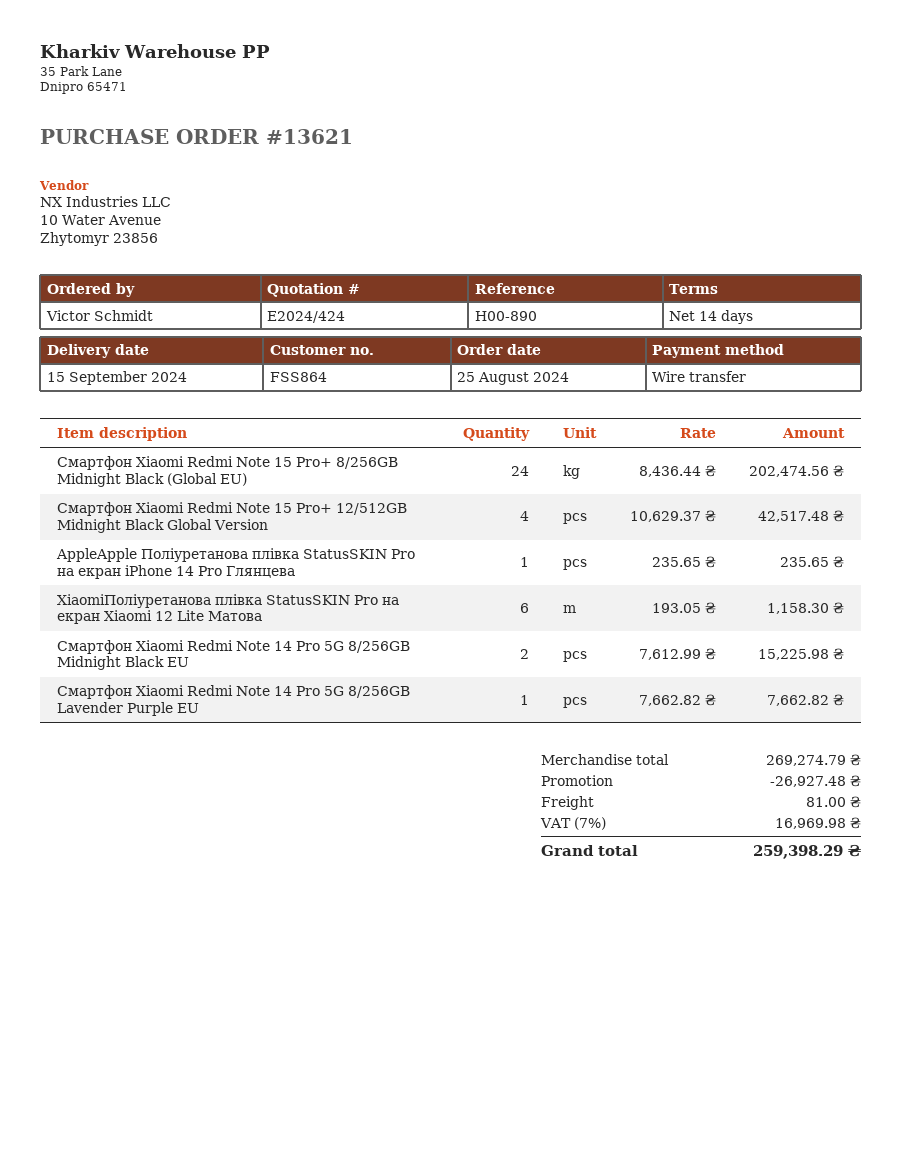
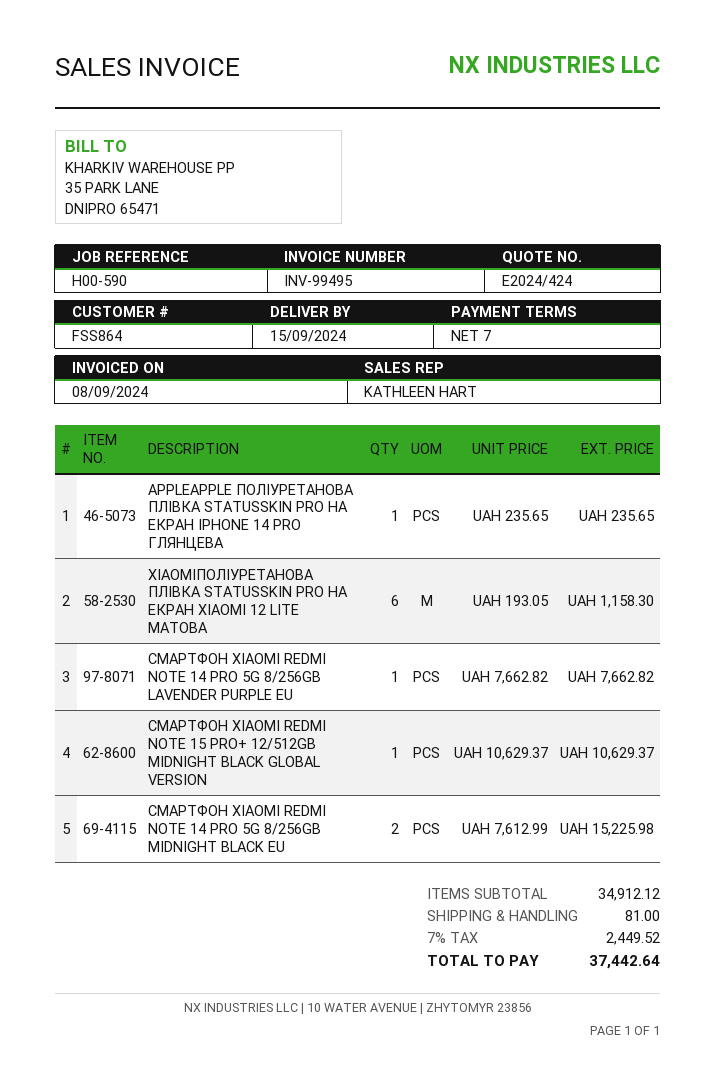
payment terms: 14 days -> 7 days
reference: H00-890 -> H00-590
Смартфон Xiaomi Redmi Note 15 Pro+ 8/256GB Midnight Black (Global EU): 24 x 8436.44 = 202474.56 -> none
Смартфон Xiaomi Redmi Note 15 Pro+ 12/512GB Midnight Black Global Version: 4 x 10629.37 = 42517.48 -> 1 x 10629.37 = 10629.37
subtotal: 269274.79 -> 34912.12
discount: 26927.48 -> none
tax: 7% = 16969.98 -> 7% = 2449.52
total: 259398.29 -> 37442.64

